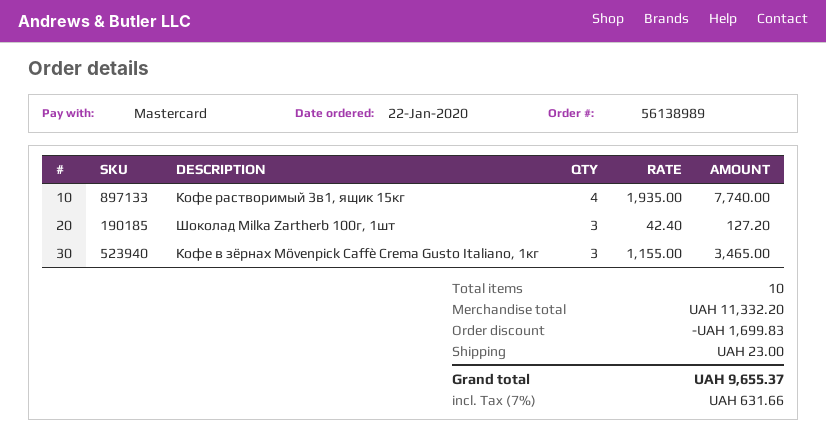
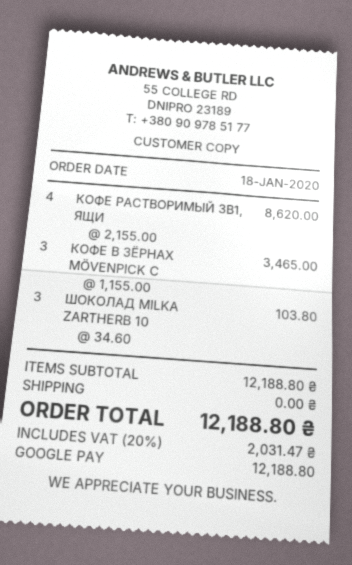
order date: 2020-01-22 -> 2020-01-18
payment method: Mastercard -> Google Pay
Кофе растворимый 3в1, ящик 15кг: 4 x 1935.00 = 7740.00 -> 4 x 2155.00 = 8620.00
Шоколад Milka Zartherb 100г, 1шт: 3 x 42.40 = 127.20 -> 3 x 34.60 = 103.80
subtotal: 11332.20 -> 12188.80
discount: 1699.83 -> none
shipping: 23.00 -> 0.00
tax: 7% = 631.66 -> 20% = 2031.47
total: 9655.37 -> 12188.80

